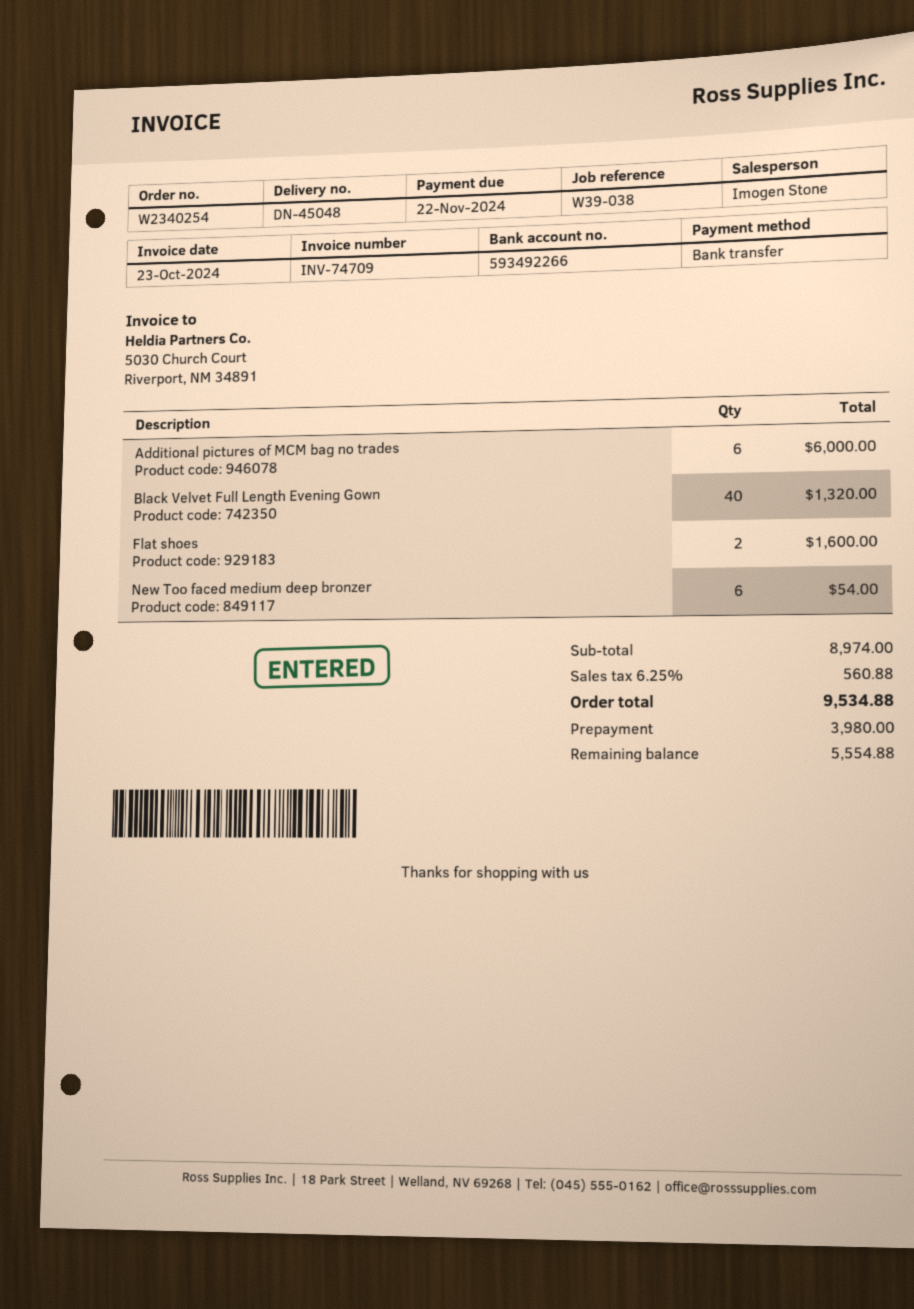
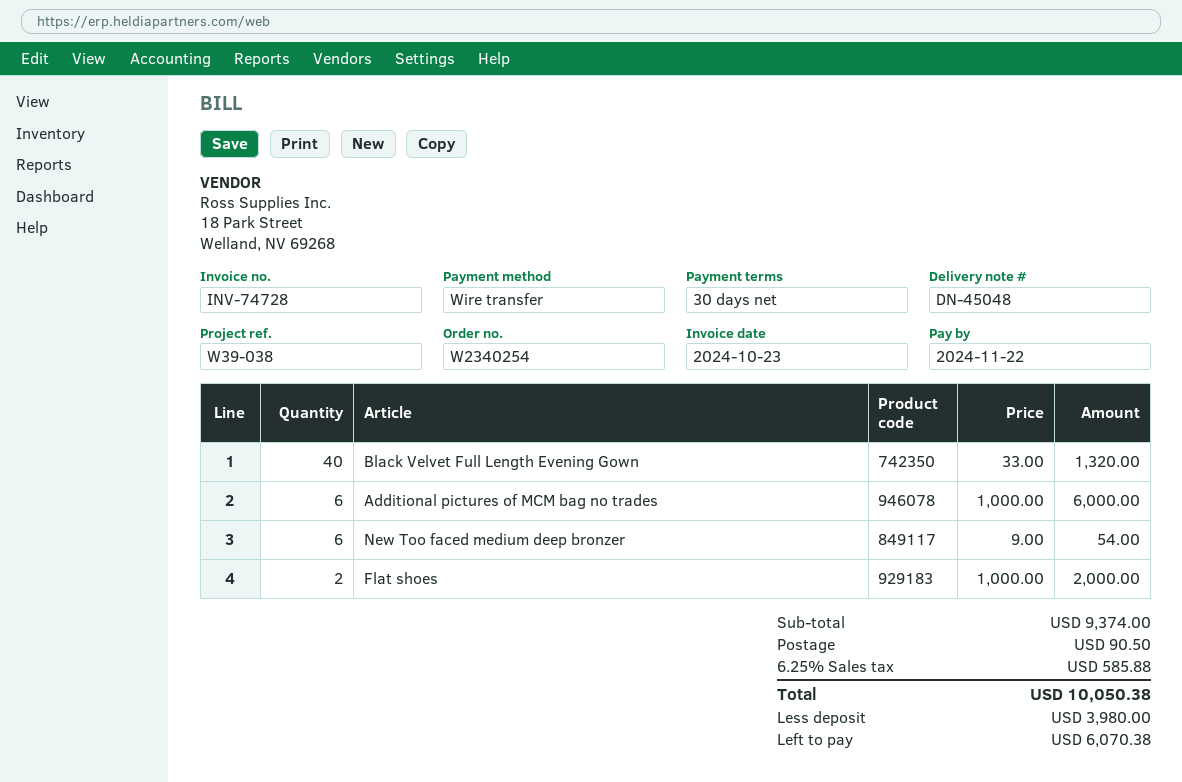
invoice number: INV-74709 -> INV-74728
Flat shoes: 2 for 1600.00 -> 2 for 2000.00
subtotal: 8974.00 -> 9374.00
shipping: none -> 90.50
tax: 6.25% = 560.88 -> 6.25% = 585.88
total: 9534.88 -> 10050.38
balance: 5554.88 -> 6070.38

